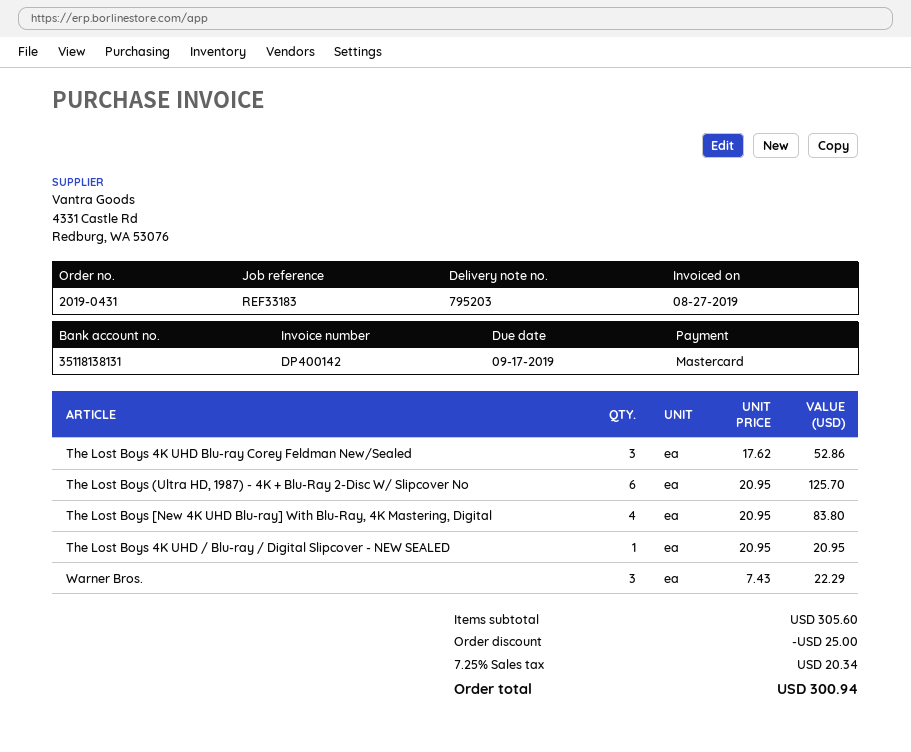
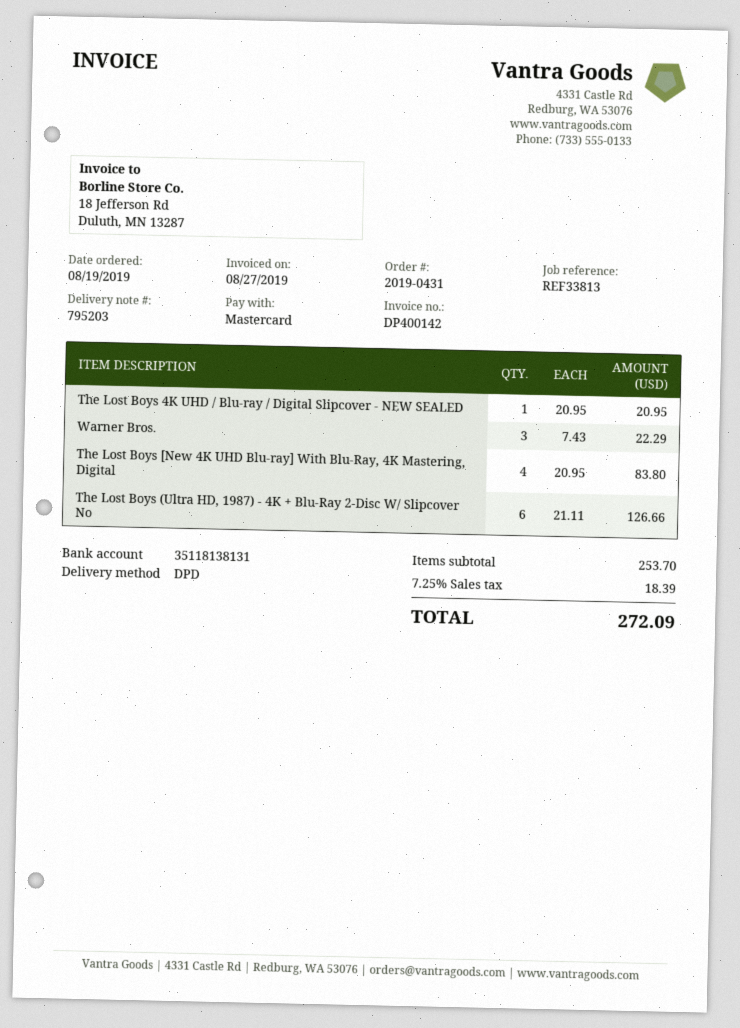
reference: REF33183 -> REF33813
The Lost Boys 4K UHD Blu-ray Corey Feldman New/Sealed: 3 x 17.62 = 52.86 -> none
The Lost Boys (Ultra HD, 1987) - 4K + Blu-Ray 2-Disc W/ Slipcover No: 6 x 20.95 = 125.70 -> 6 x 21.11 = 126.66
subtotal: 305.60 -> 253.70
discount: 25.00 -> none
tax: 7.25% = 20.34 -> 7.25% = 18.39
total: 300.94 -> 272.09

